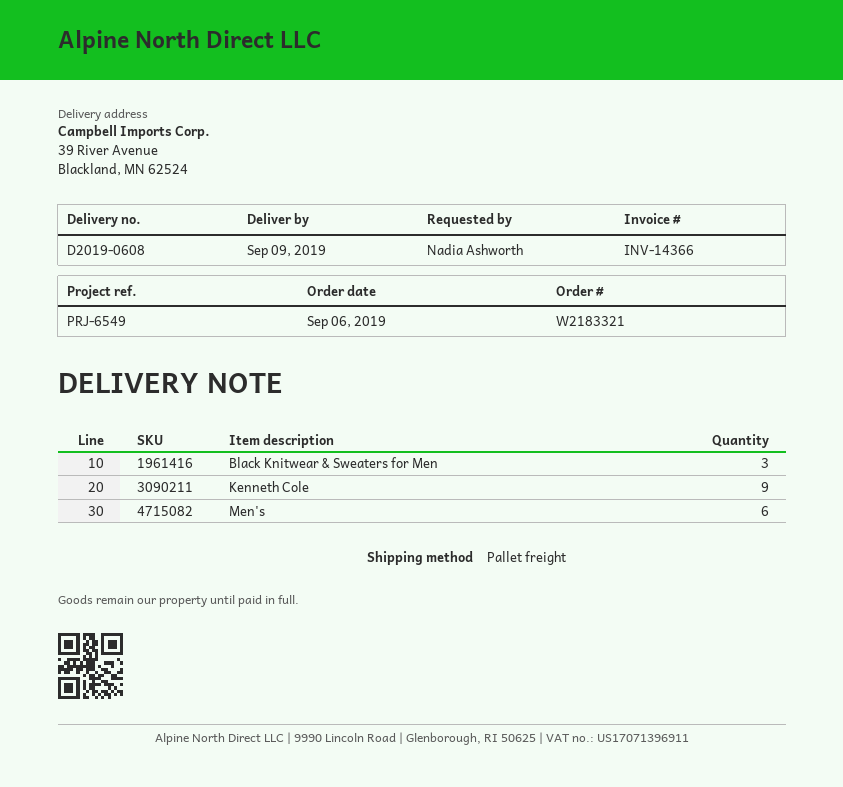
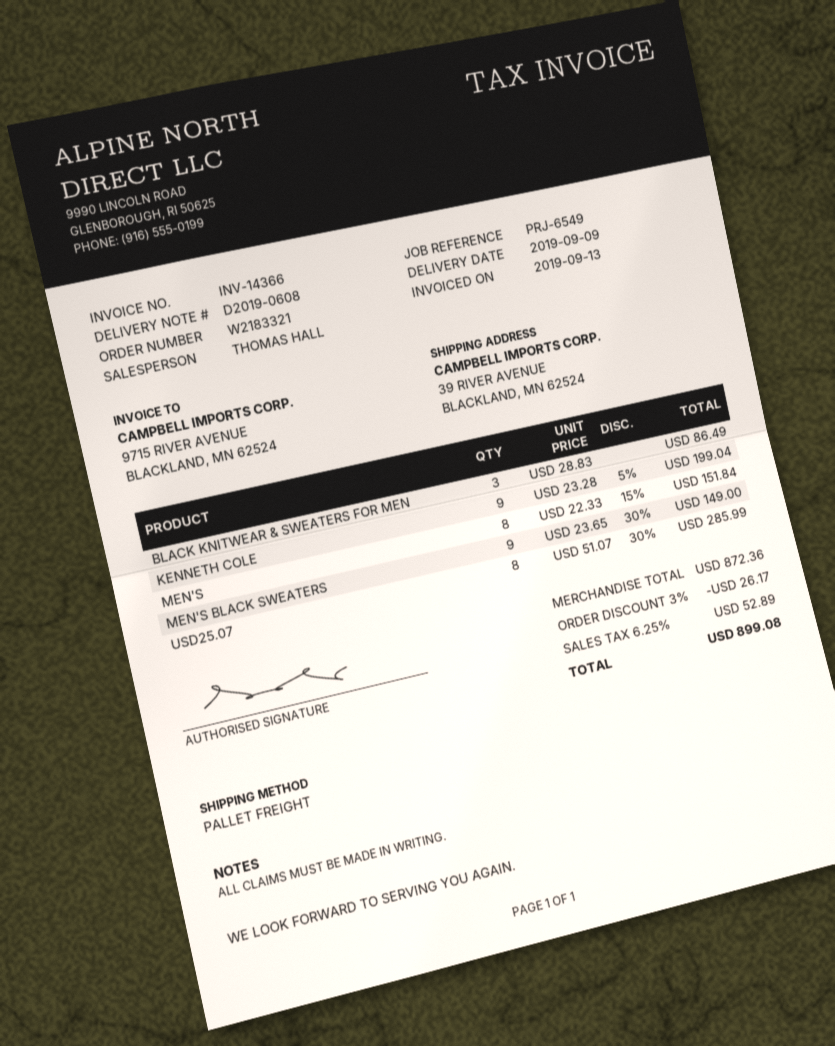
Men's: 6 -> 8
MEN'S BLACK SWEATERS: none -> 9
USD25.07: none -> 8

